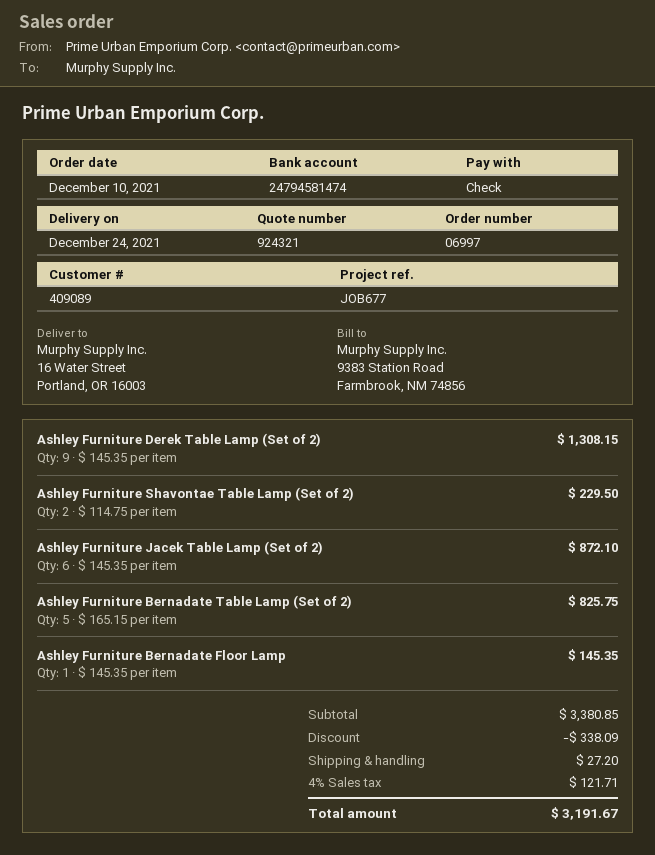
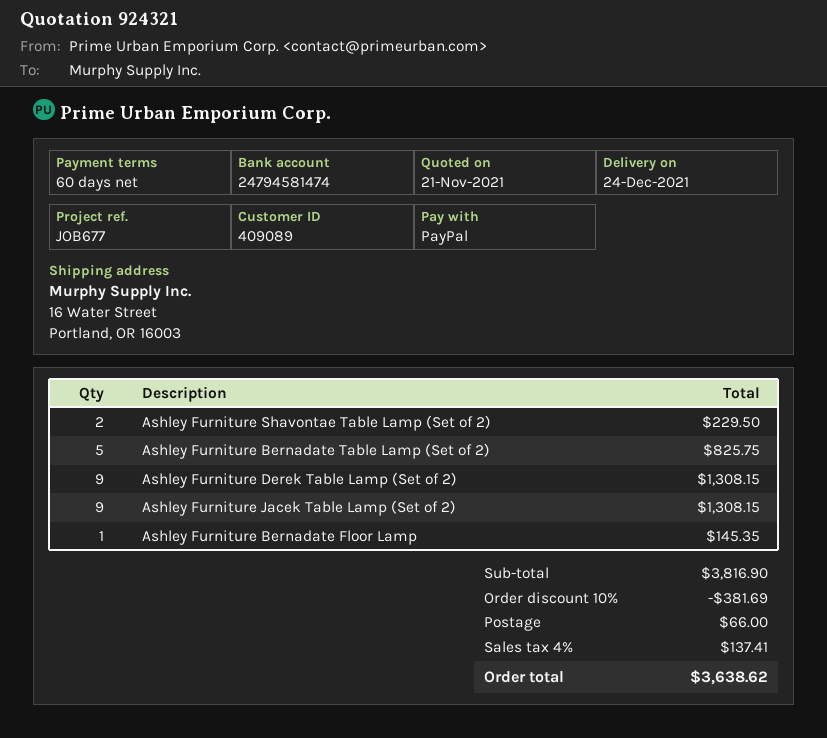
payment method: cheque -> PayPal
Ashley Furniture Jacek Table Lamp (Set of 2): 6 for 872.10 -> 9 for 1308.15
subtotal: 3380.85 -> 3816.90
discount: 338.09 -> 381.69
shipping: 27.20 -> 66.00
tax: 4% = 121.71 -> 4% = 137.41
total: 3191.67 -> 3638.62

